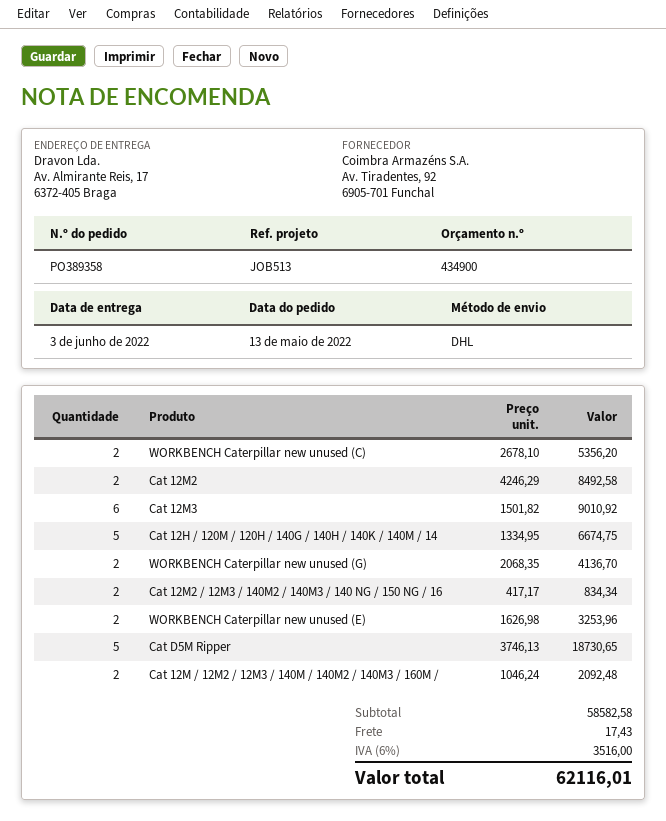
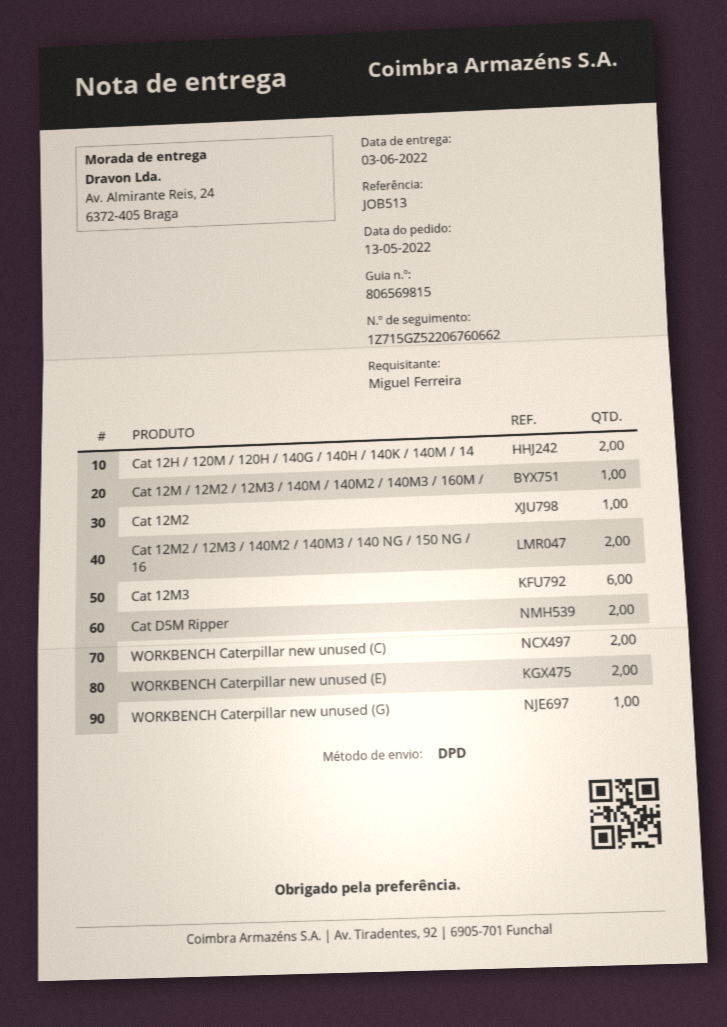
shipping method: DHL -> DPD
ship to: Av. Almirante Reis, 17, 6372-405 Braga -> Av. Almirante Reis, 24, 6372-405 Braga
Cat 12M2: 2 -> 1
Cat 12H / 120M / 120H / 140G / 140H / 140K / 140M / 14: 5 -> 2
WORKBENCH Caterpillar new unused (G): 2 -> 1
Cat D5M Ripper: 5 -> 2
Cat 12M / 12M2 / 12M3 / 140M / 140M2 / 140M3 / 160M /: 2 -> 1

